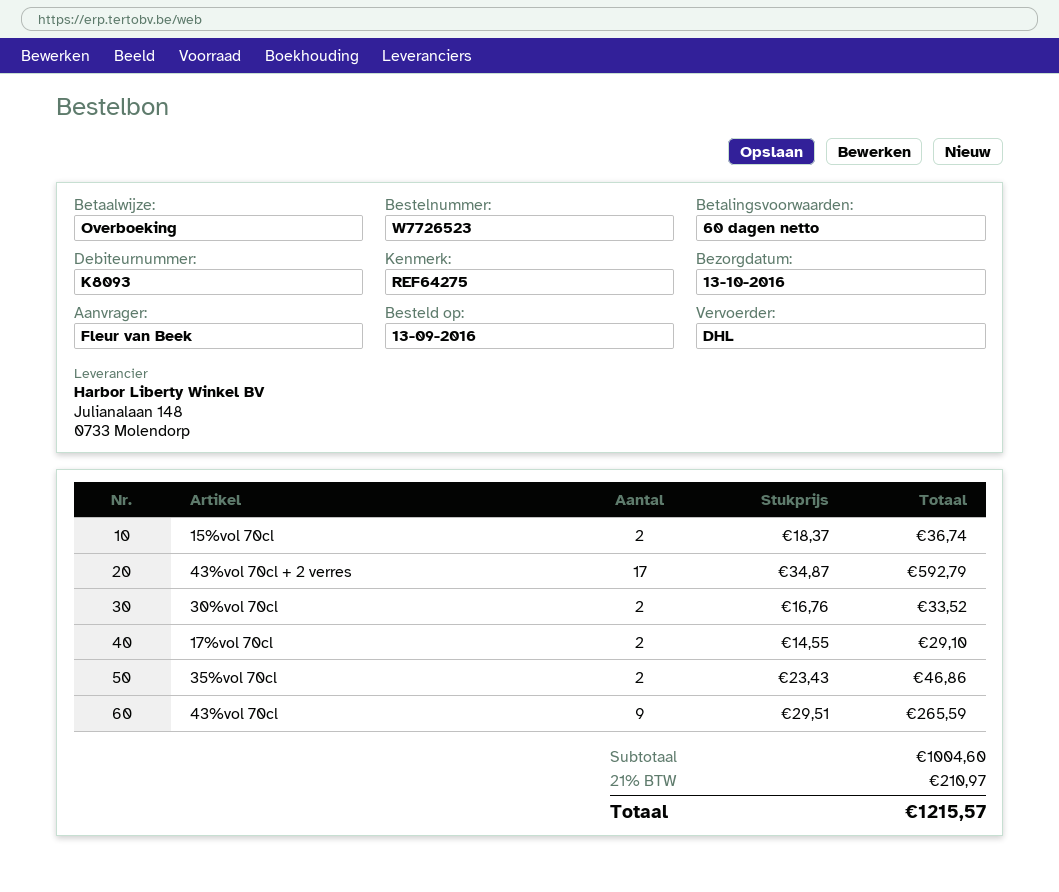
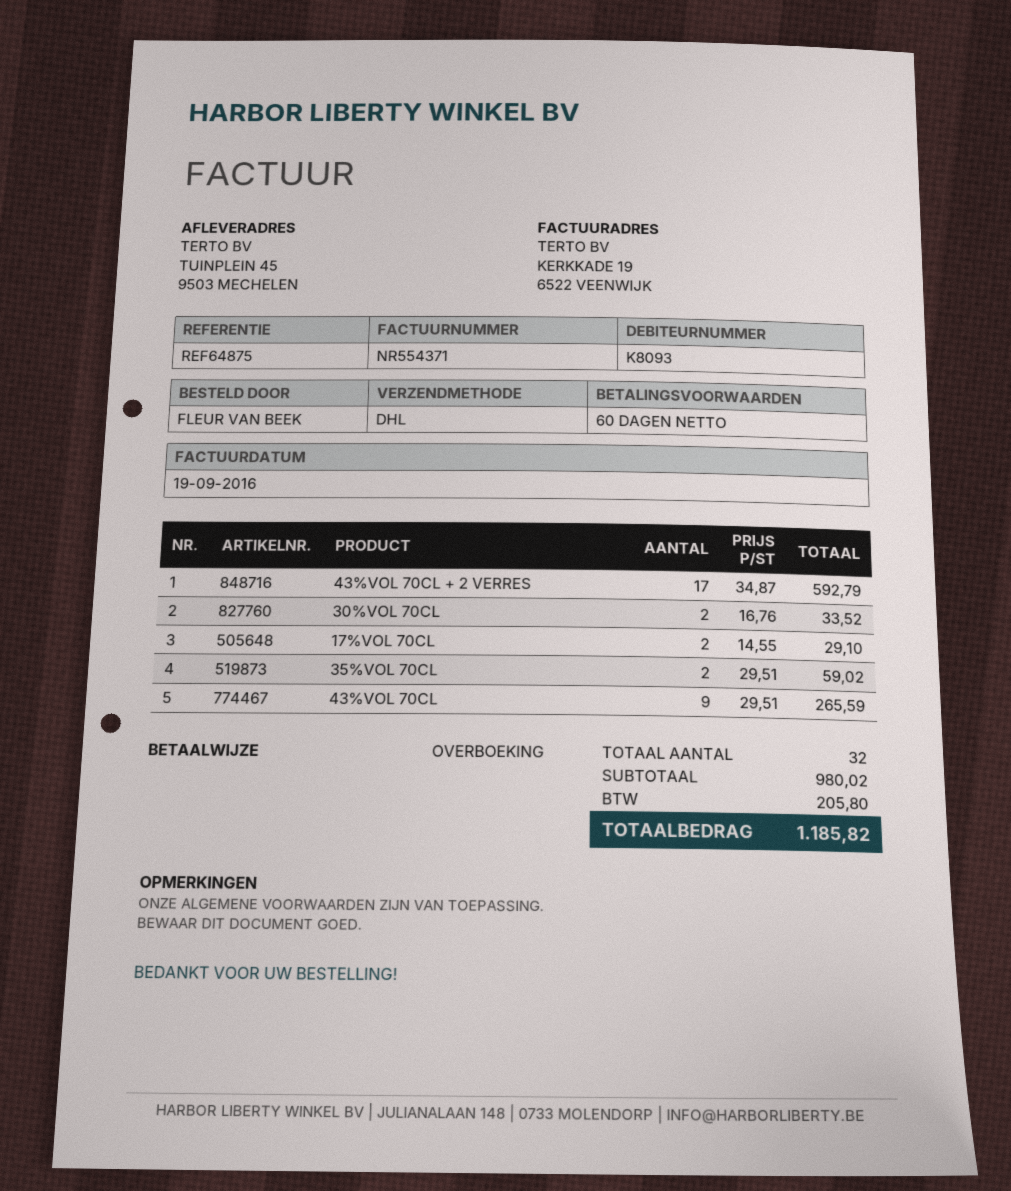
reference: REF64275 -> REF64875
15%vol 70cl: 2 x 18.37 = 36.74 -> none
35%vol 70cl: 2 x 23.43 = 46.86 -> 2 x 29.51 = 59.02
subtotal: 1004.60 -> 980.02
tax: 210.97 -> 205.80
total: 1215.57 -> 1185.82

